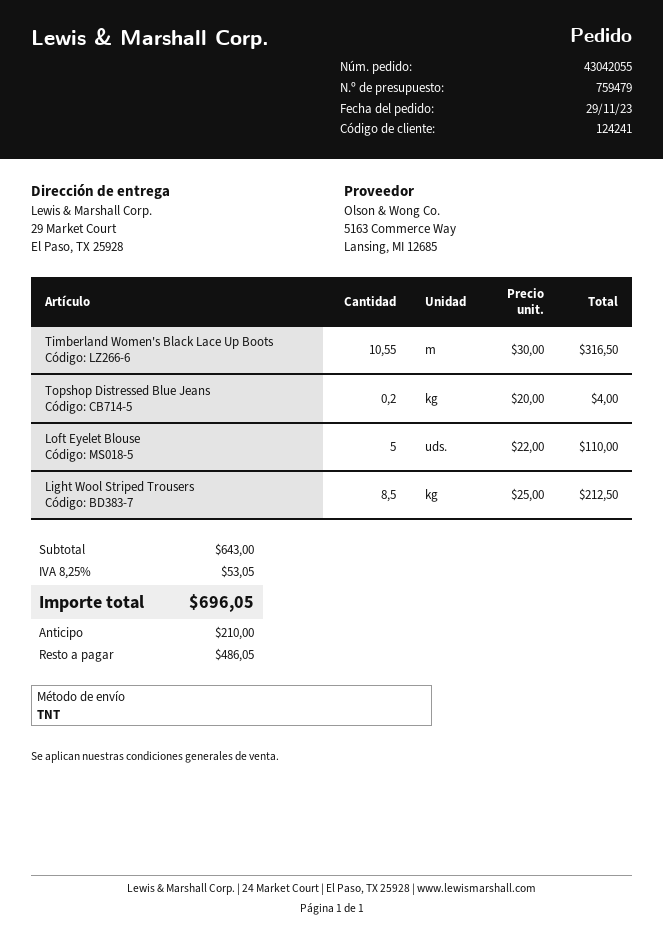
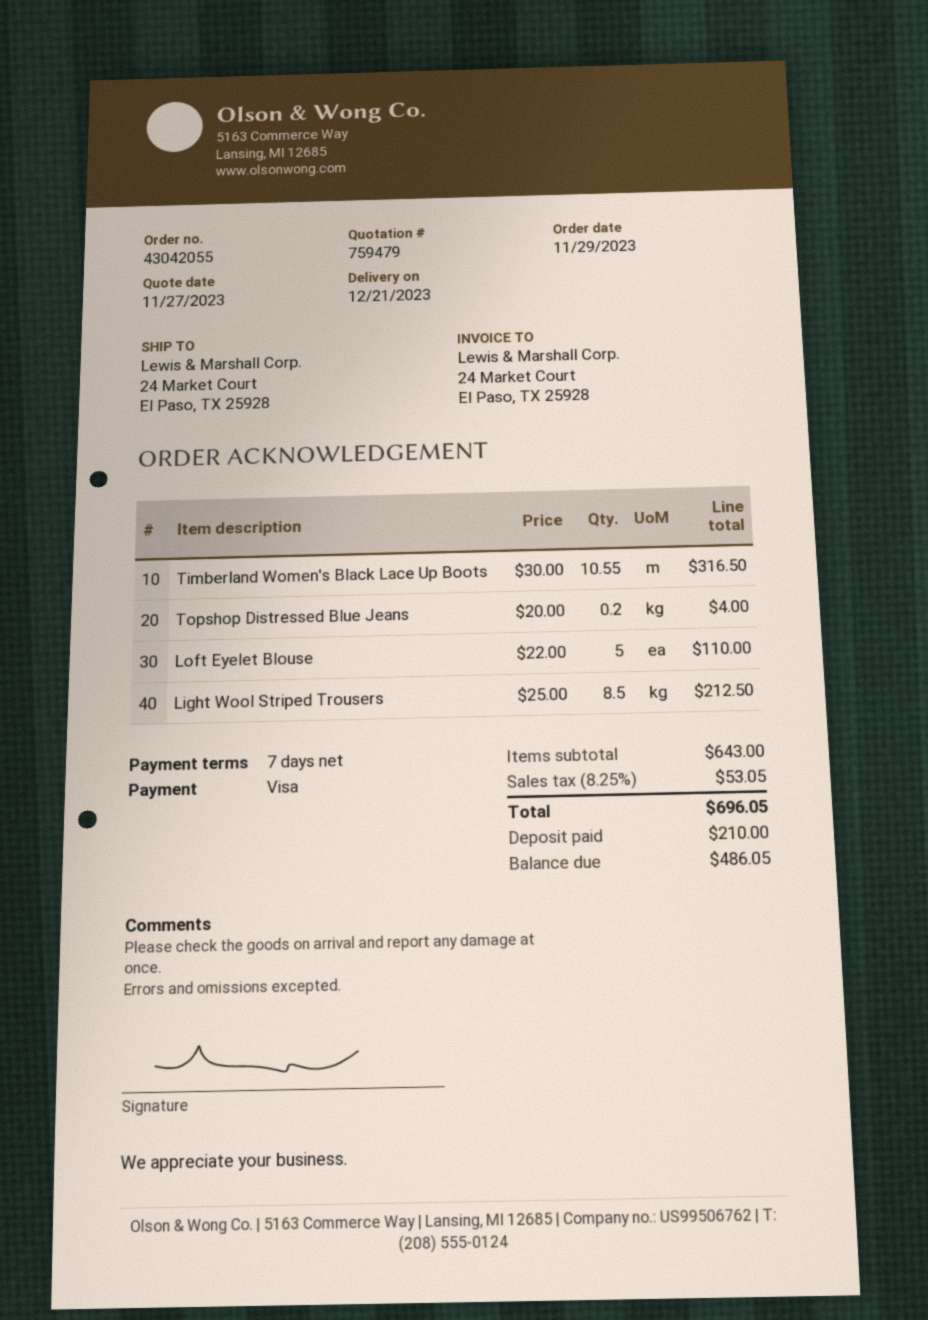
ship to: 29 Market Court, El Paso, TX 25928 -> 24 Market Court, El Paso, TX 25928

